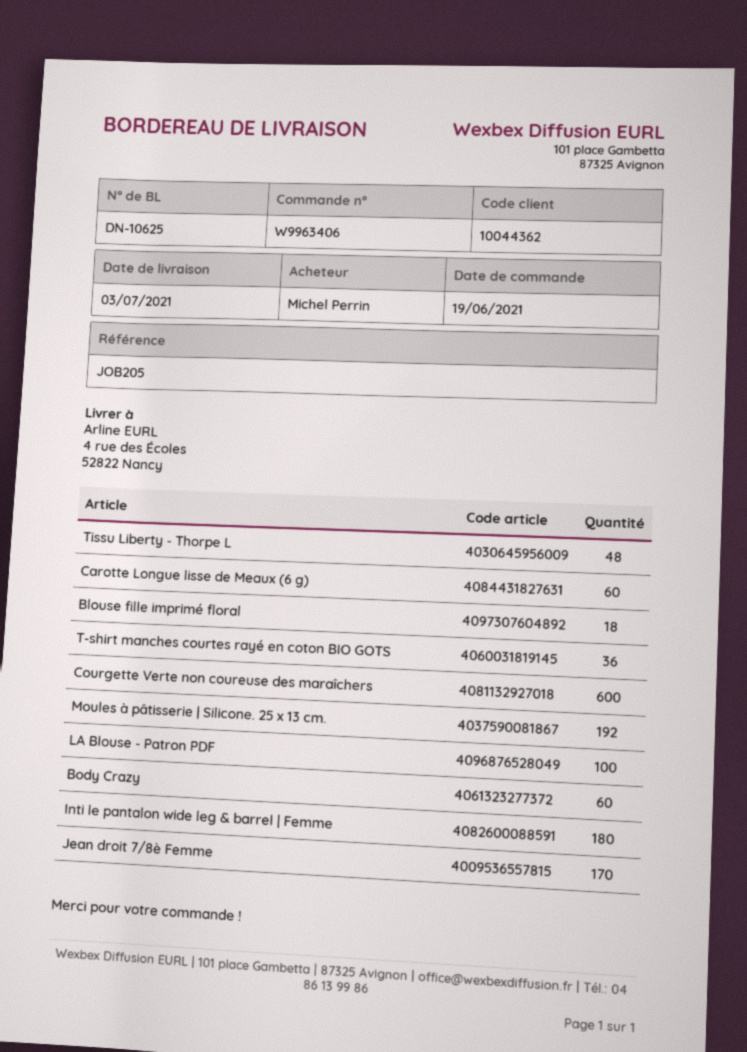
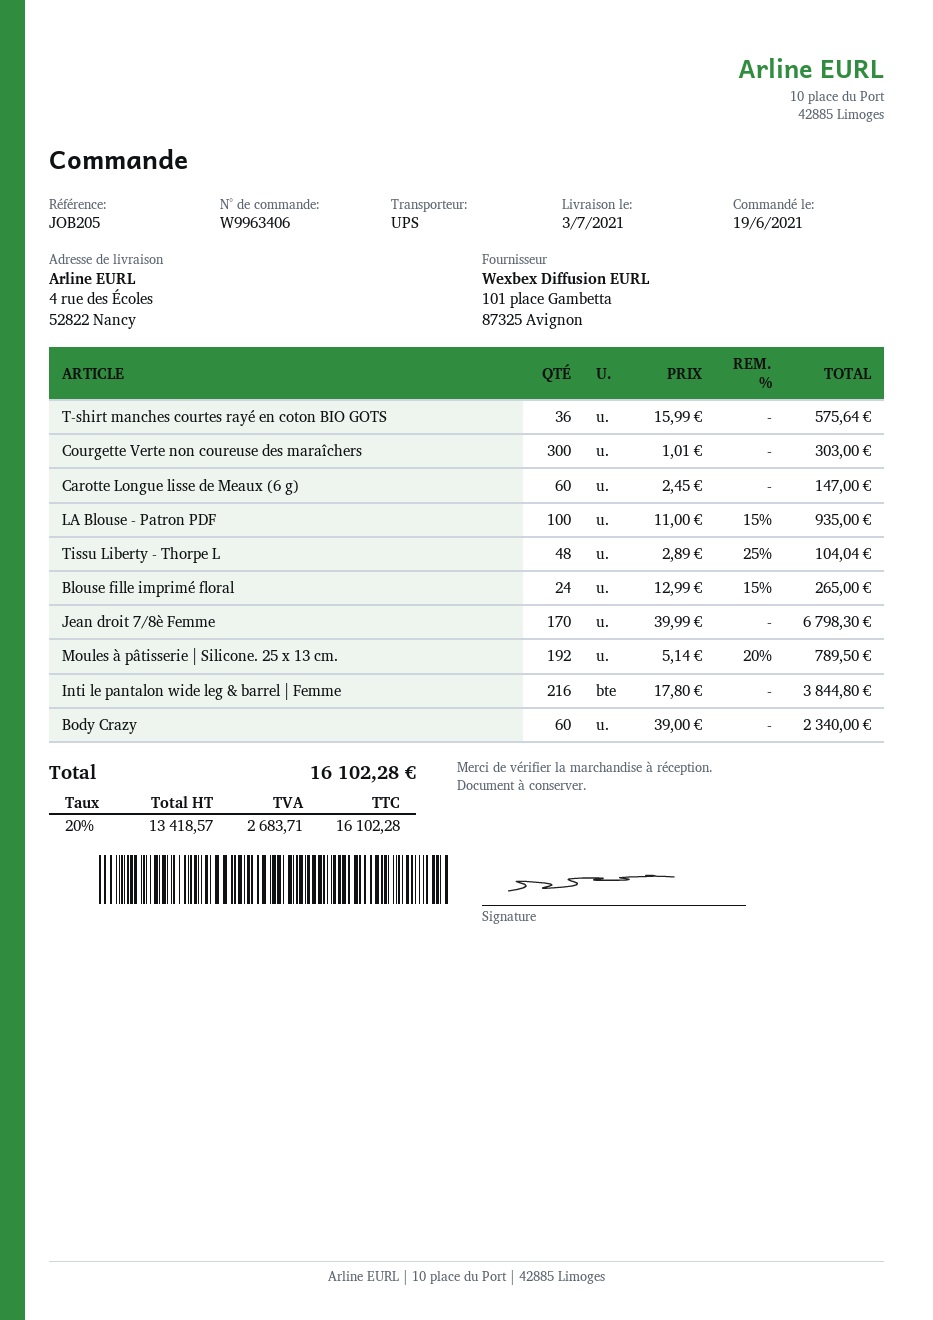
Blouse fille imprimé floral: 18 -> 24
Courgette Verte non coureuse des maraîchers: 600 -> 300
Inti le pantalon wide leg & barrel | Femme: 180 -> 216

